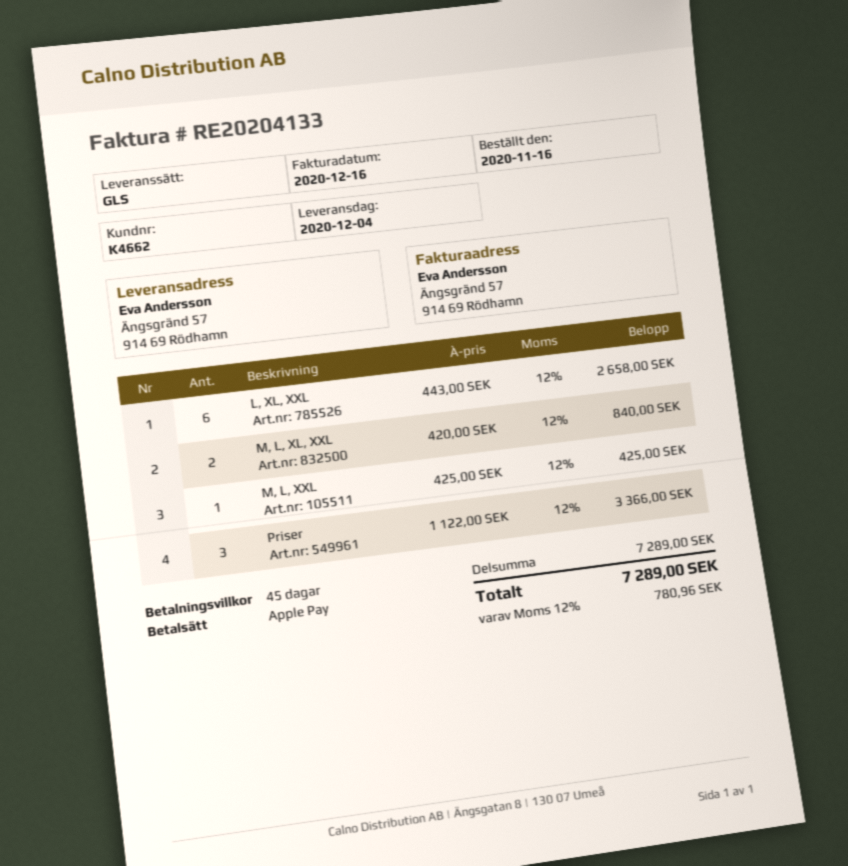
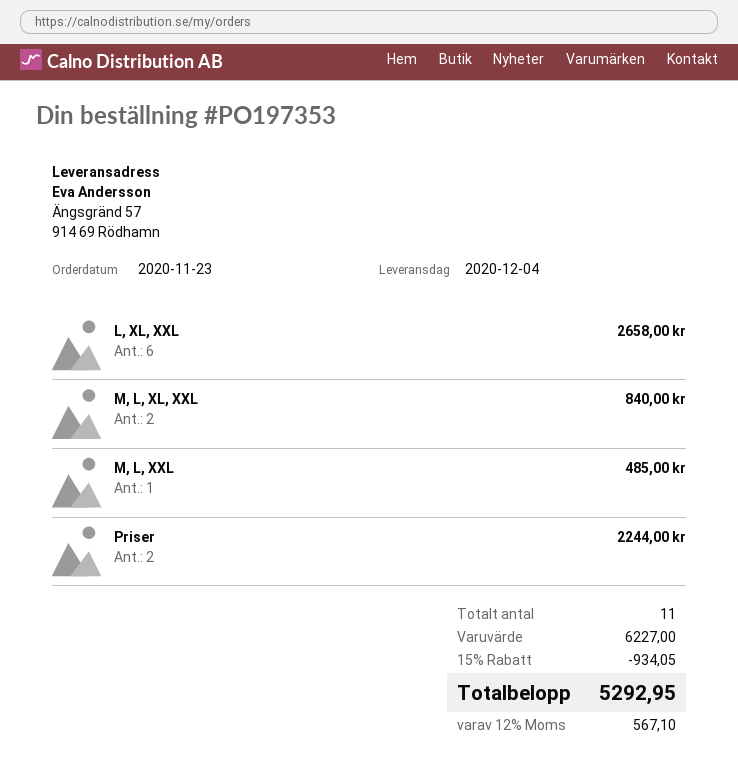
order date: 2020-11-16 -> 2020-11-23
M, L, XXL: 1 for 425.00 -> 1 for 485.00
Priser: 3 for 3366.00 -> 2 for 2244.00
subtotal: 7289.00 -> 6227.00
discount: none -> 15% = 934.05
tax: 12% = 780.96 -> 12% = 567.10
total: 7289.00 -> 5292.95

